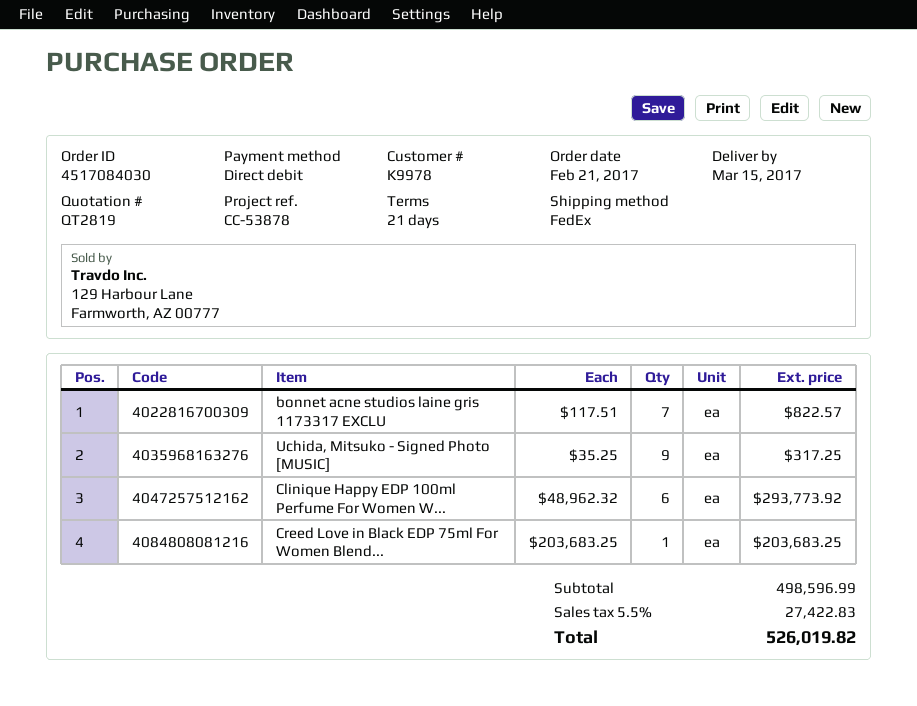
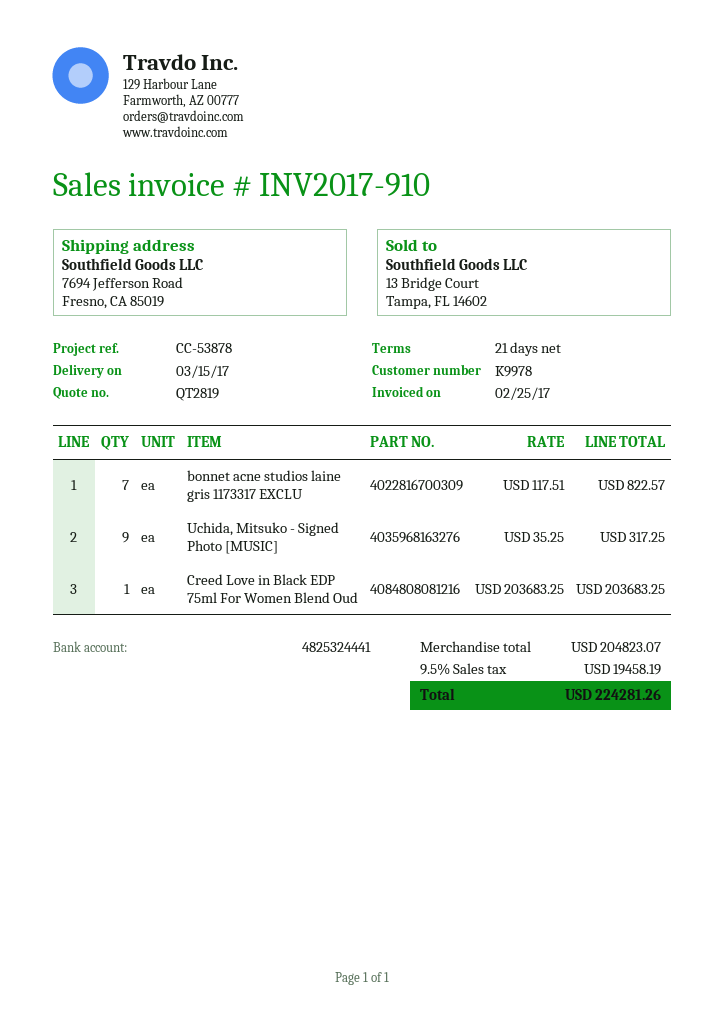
Clinique Happy EDP 100ml Perfume For Women W...: 6 x 48962.32 = 293773.92 -> none
subtotal: 498596.99 -> 204823.07
tax: 5.5% = 27422.83 -> 9.5% = 19458.19
total: 526019.82 -> 224281.26

